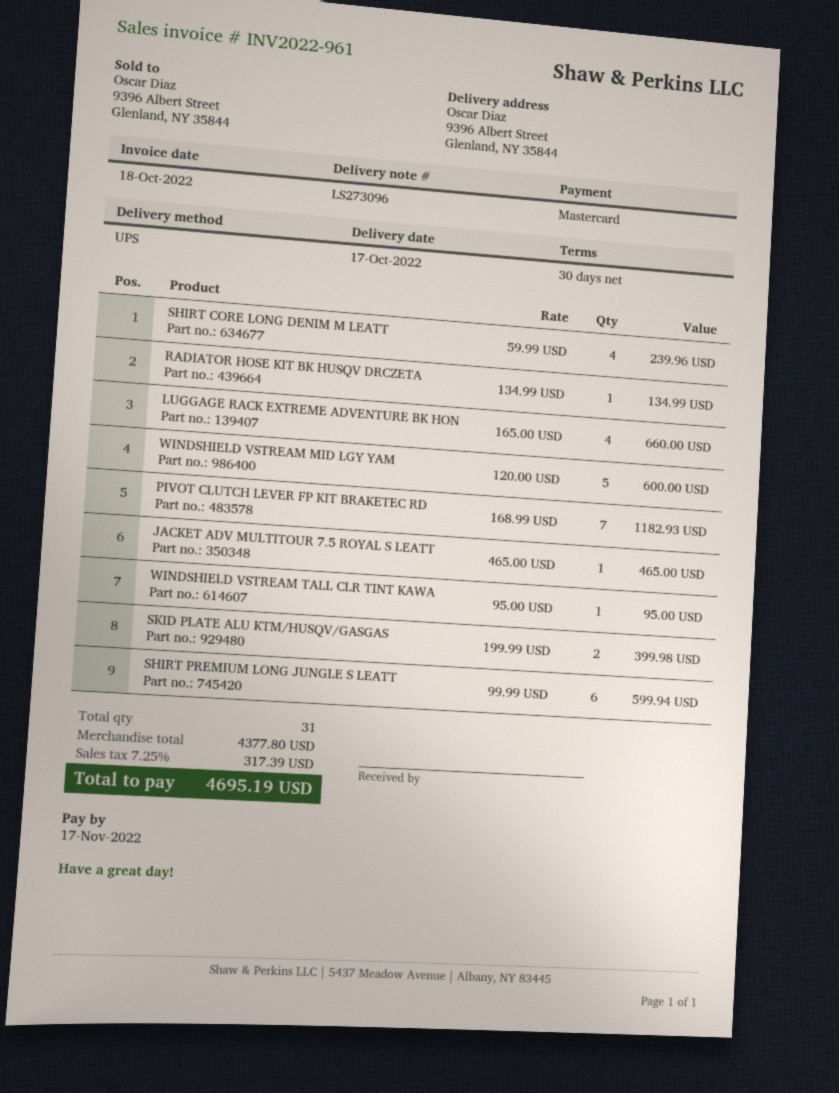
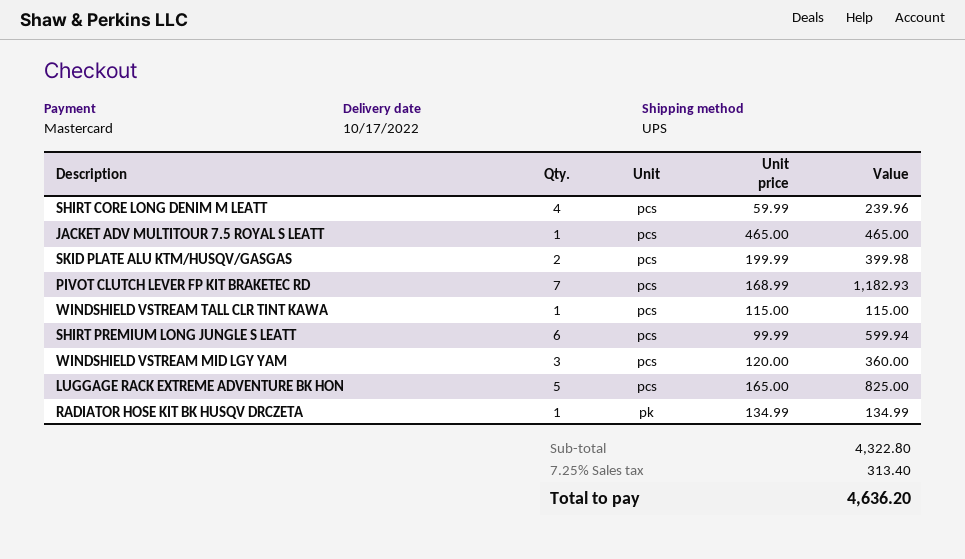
LUGGAGE RACK EXTREME ADVENTURE BK HON: 4 x 165.00 = 660.00 -> 5 x 165.00 = 825.00
WINDSHIELD VSTREAM MID LGY YAM: 5 x 120.00 = 600.00 -> 3 x 120.00 = 360.00
WINDSHIELD VSTREAM TALL CLR TINT KAWA: 1 x 95.00 = 95.00 -> 1 x 115.00 = 115.00
subtotal: 4377.80 -> 4322.80
tax: 7.25% = 317.39 -> 7.25% = 313.40
total: 4695.19 -> 4636.20

